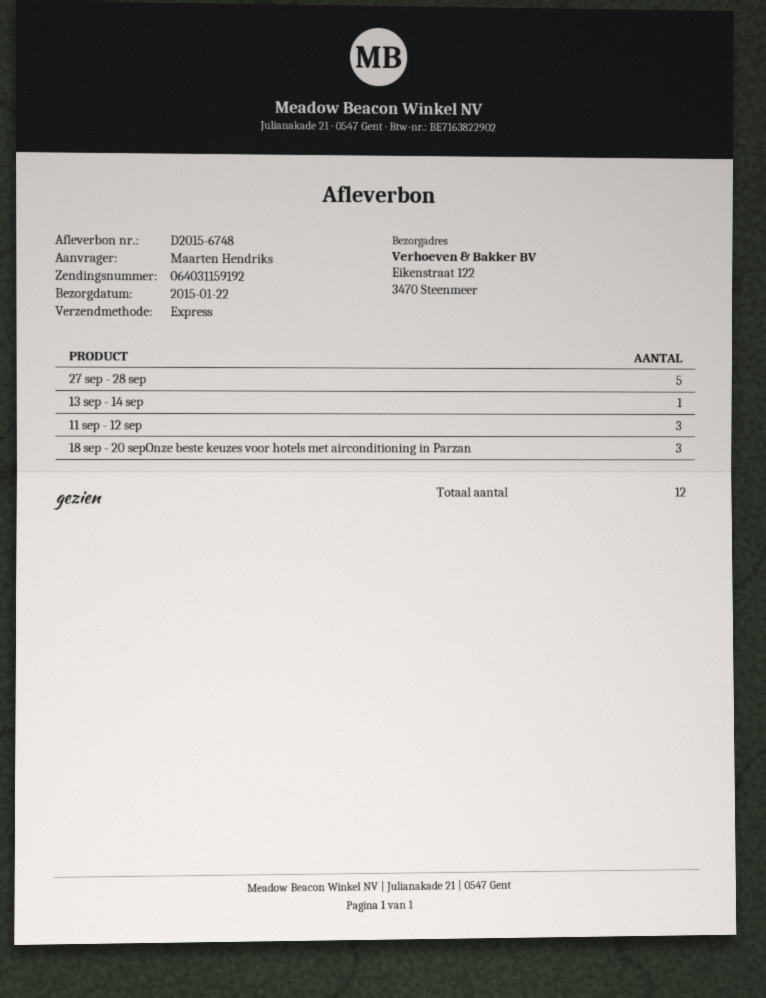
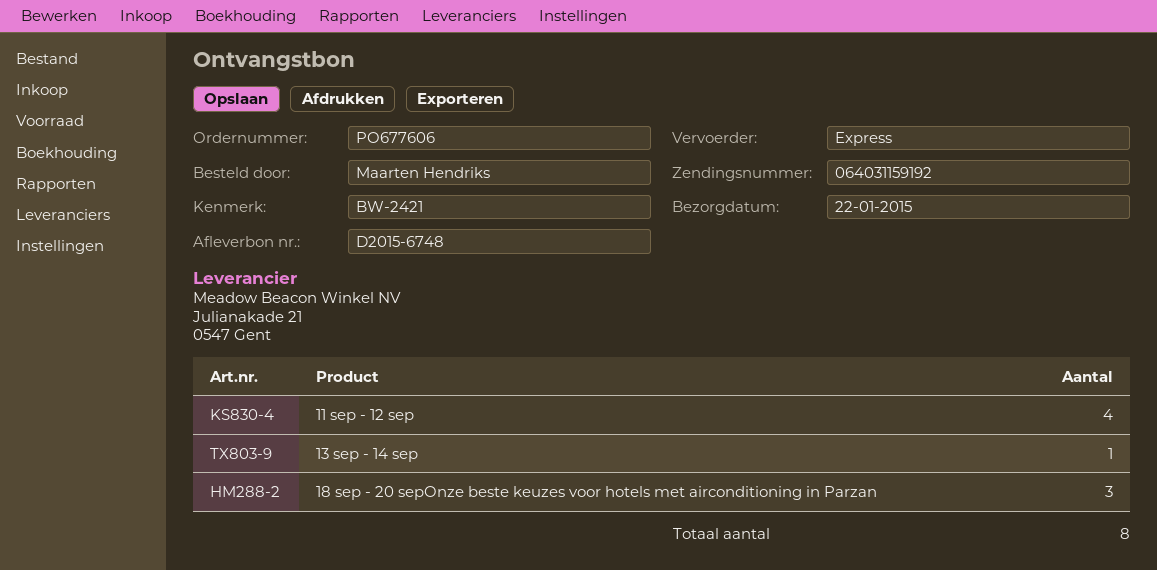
27 sep - 28 sep: 5 -> none
11 sep - 12 sep: 3 -> 4
total quantity: 12 -> 8

